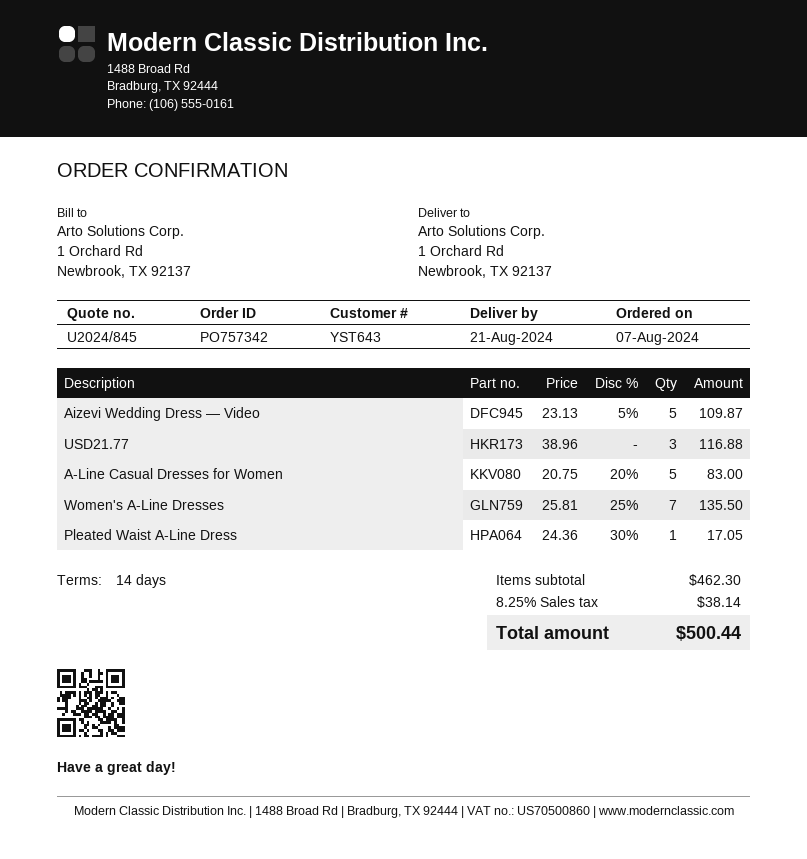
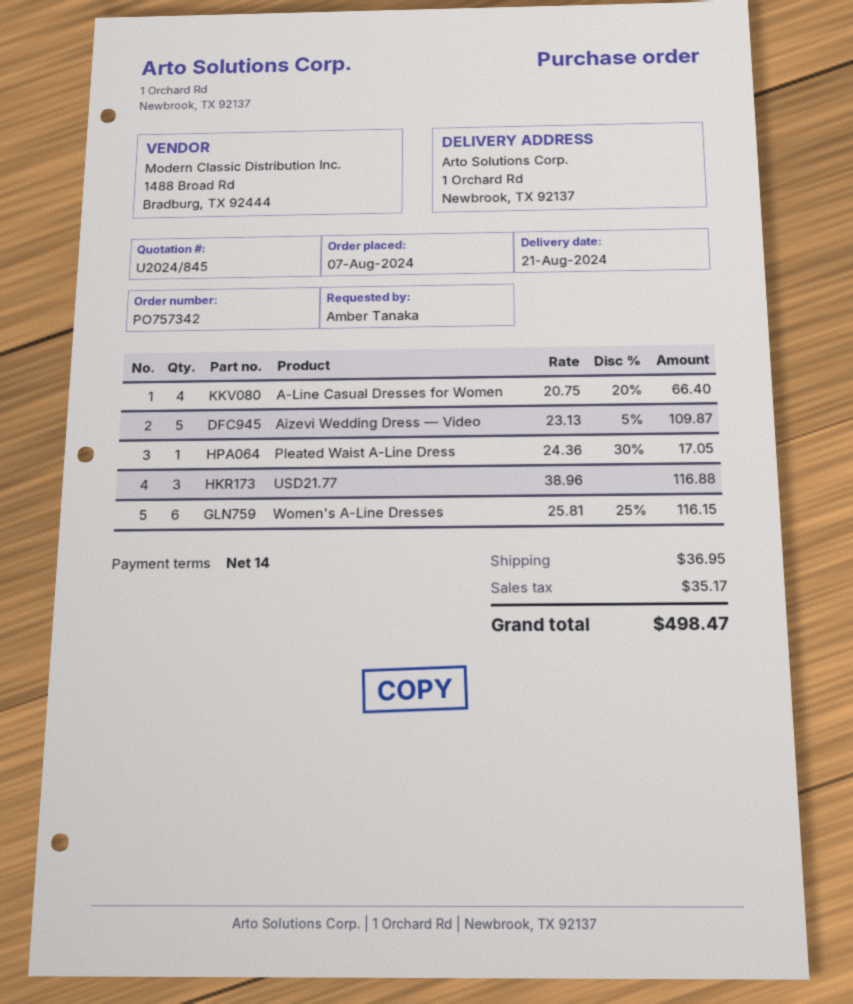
A-Line Casual Dresses for Women: 5 x 20.75 - 20% = 83.00 -> 4 x 20.75 - 20% = 66.40
Women's A-Line Dresses: 7 x 25.81 - 25% = 135.50 -> 6 x 25.81 - 25% = 116.15
shipping: none -> 36.95
tax: 38.14 -> 35.17
total: 500.44 -> 498.47

